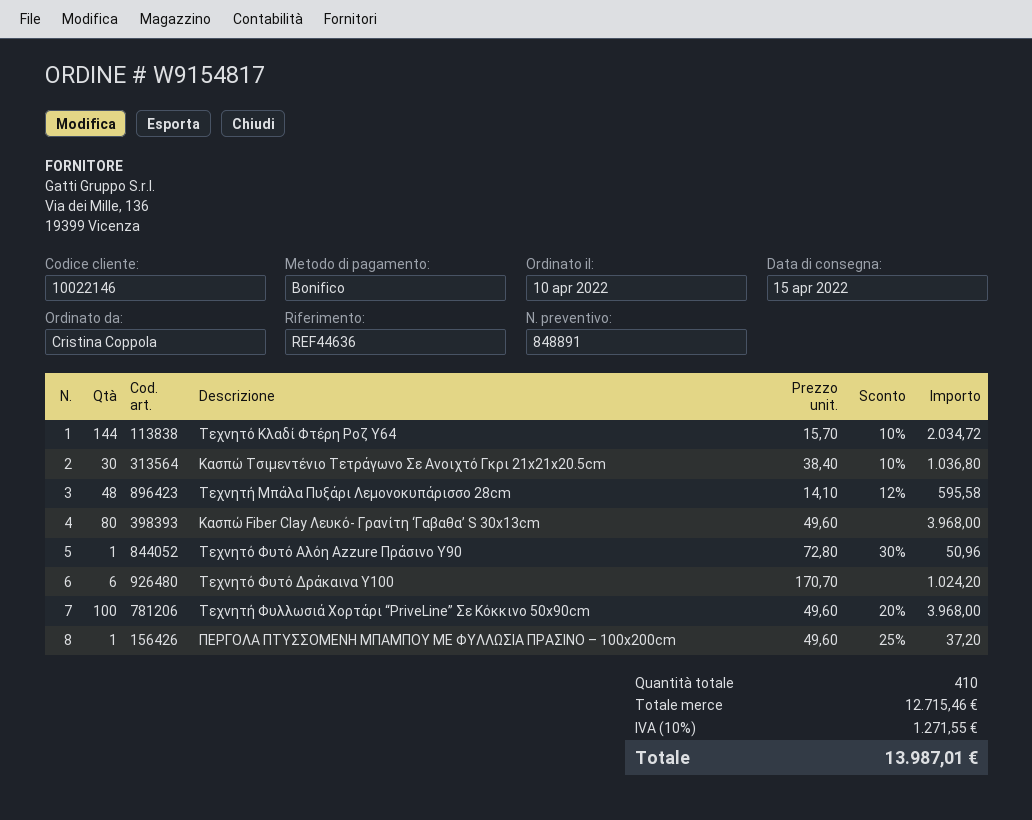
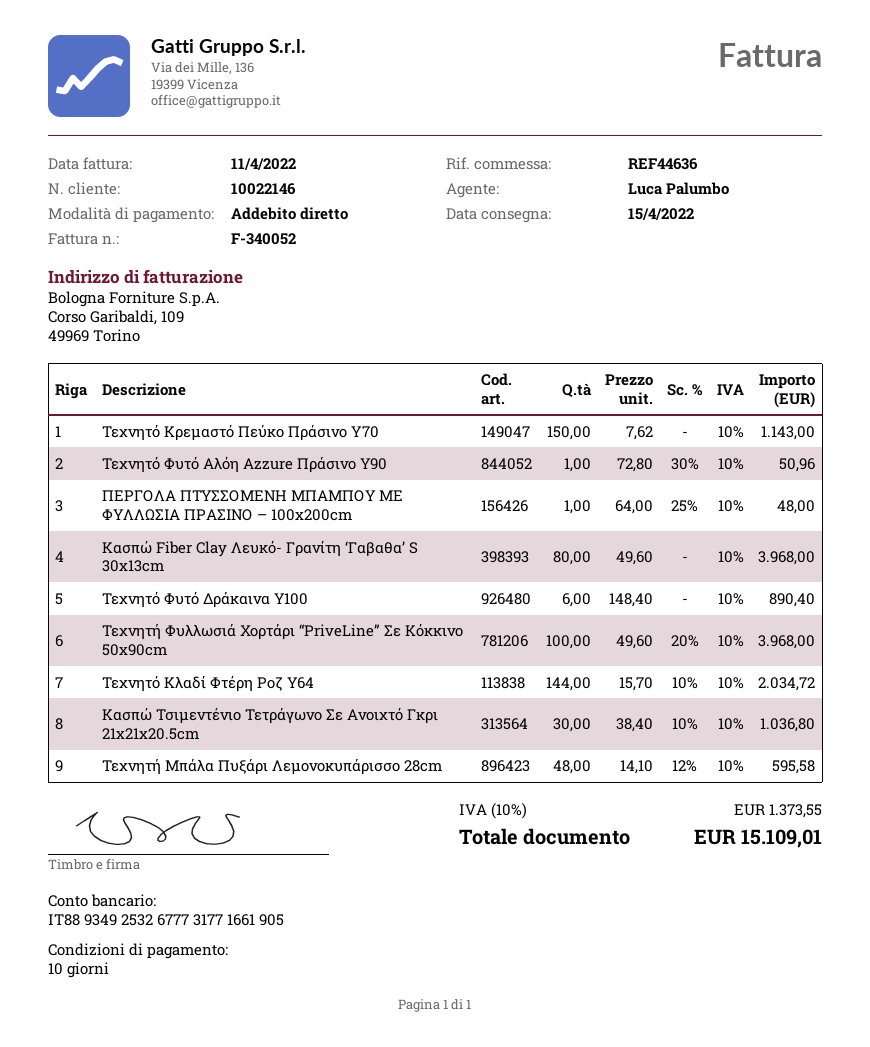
payment method: bank transfer -> direct debit
Τεχνητό Φυτό Δράκαινα Υ100: 6 x 170.70 = 1024.20 -> 6 x 148.40 = 890.40
ΠΕΡΓΟΛΑ ΠΤΥΣΣΟΜΕΝΗ ΜΠΑΜΠΟΥ ΜΕ ΦΥΛΛΩΣΙΑ ΠΡΑΣΙΝΟ – 100x200cm: 1 x 49.60 - 25% = 37.20 -> 1 x 64.00 - 25% = 48.00
Τεχνητό Κρεμαστό Πεύκο Πράσινο Y70: none -> 150 x 7.62 = 1143.00
tax: 10% = 1271.55 -> 10% = 1373.55
total: 13987.01 -> 15109.01

